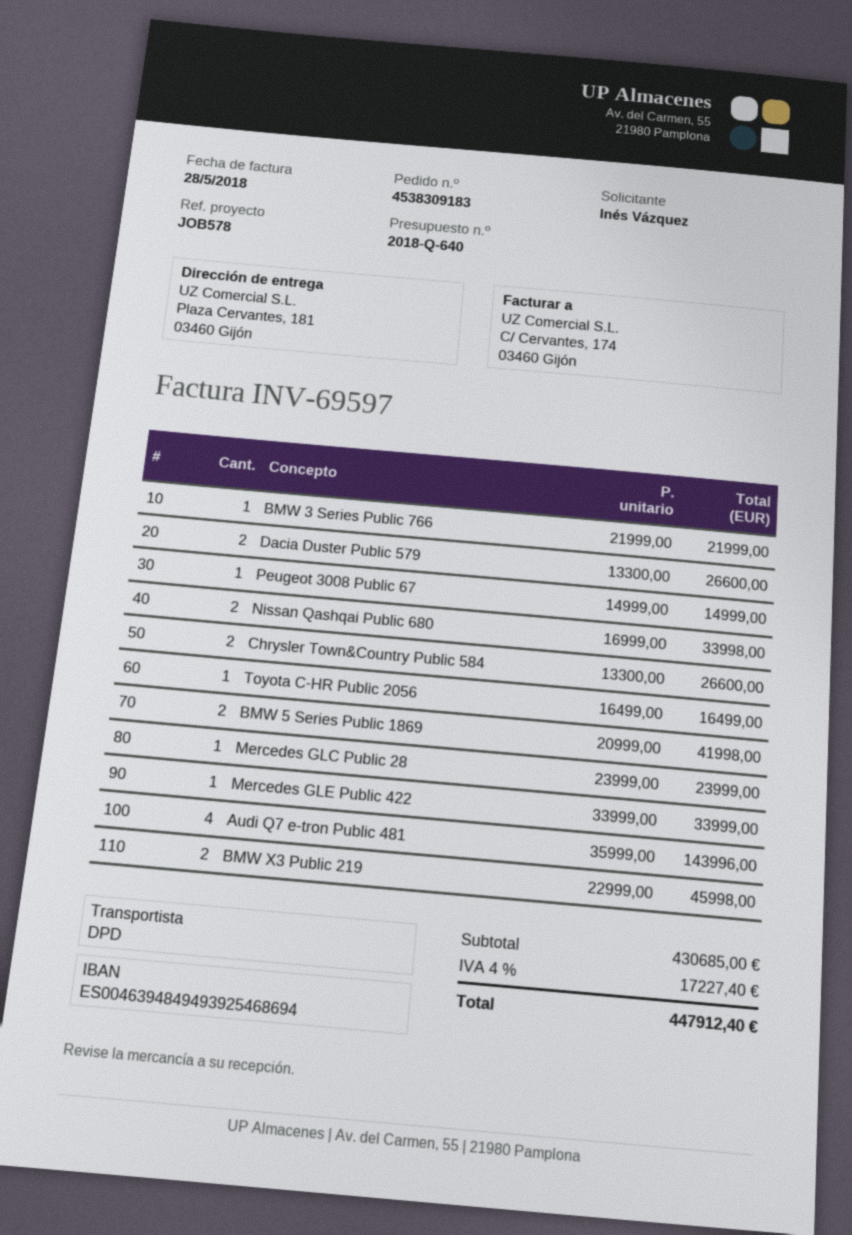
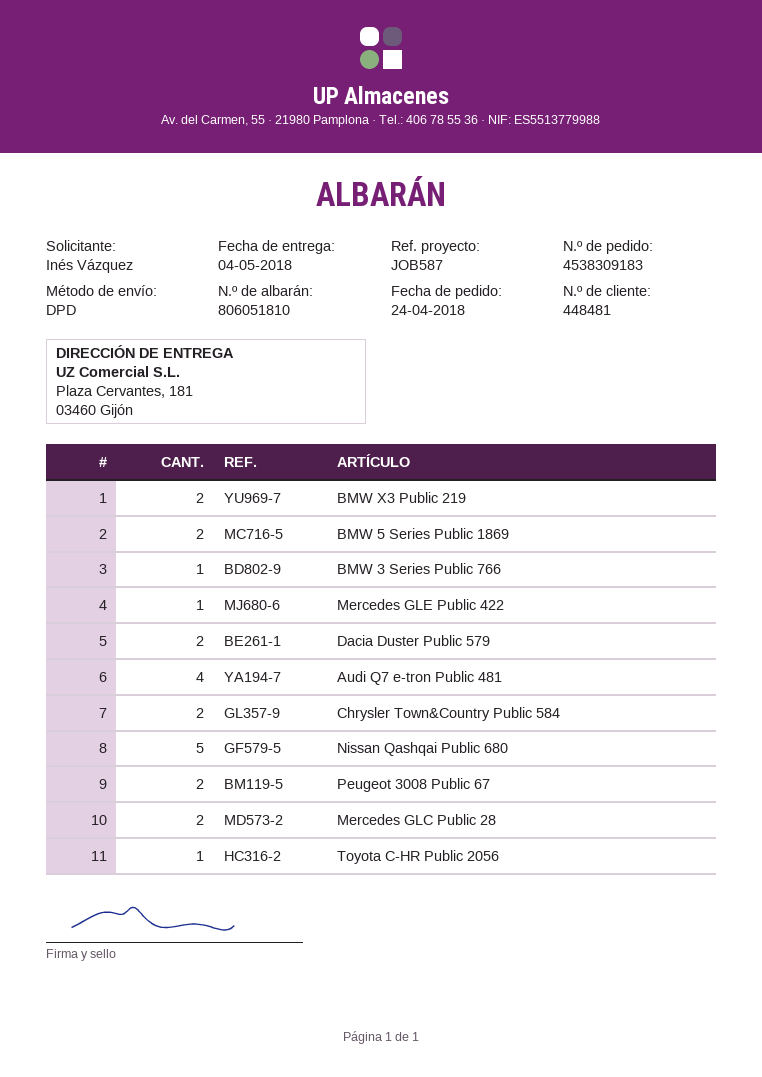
reference: JOB578 -> JOB587
Peugeot 3008 Public 67: 1 -> 2
Nissan Qashqai Public 680: 2 -> 5
Mercedes GLC Public 28: 1 -> 2

